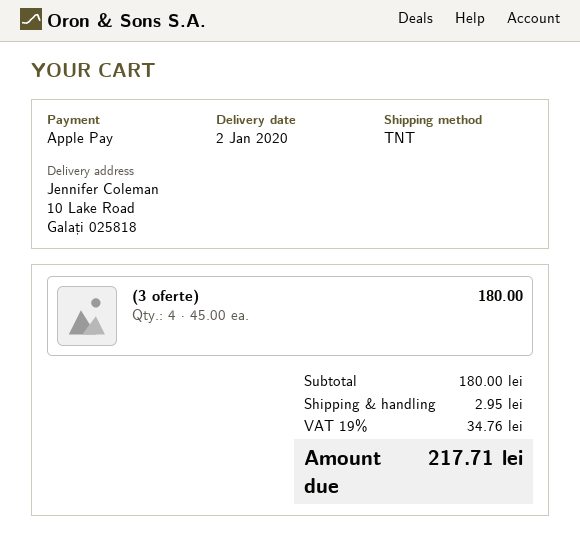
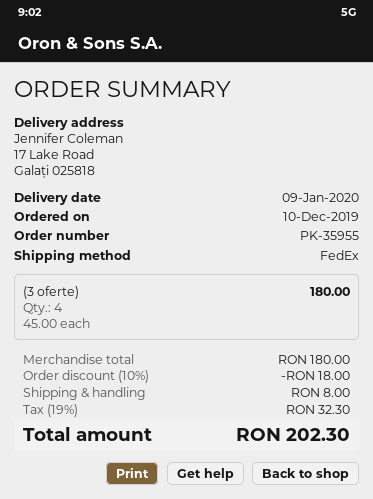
delivery date: 2020-01-02 -> 2020-01-09
shipping method: TNT -> FedEx
ship to: 10 Lake Road, Galați 025818 -> 17 Lake Road, Galați 025818
discount: none -> 10% = 18.00
shipping: 2.95 -> 8.00
tax: 19% = 34.76 -> 19% = 32.30
total: 217.71 -> 202.30

